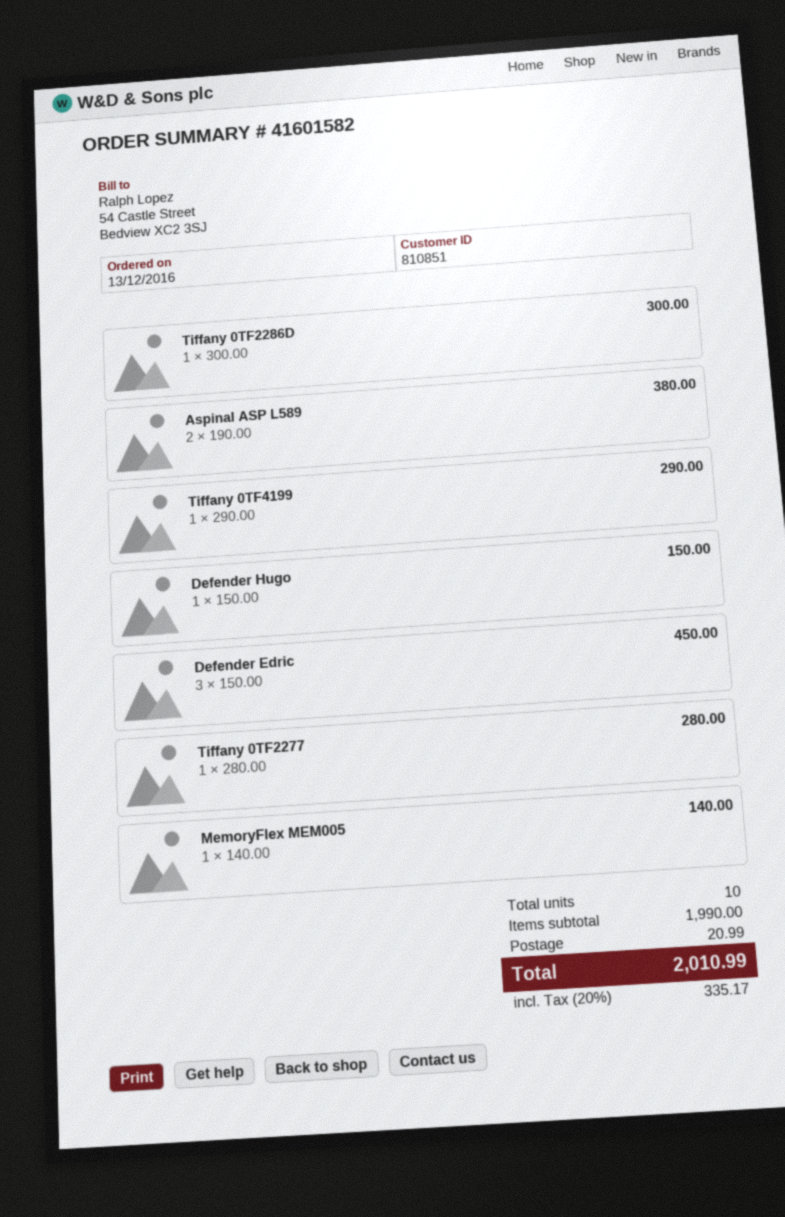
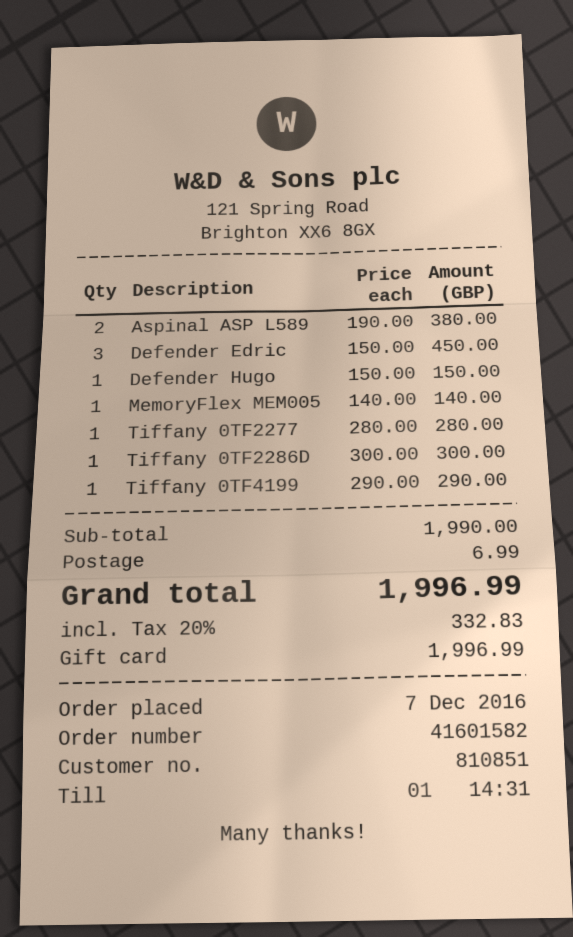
order date: 2016-12-13 -> 2016-12-07
shipping: 20.99 -> 6.99
tax: 20% = 335.17 -> 20% = 332.83
total: 2010.99 -> 1996.99

